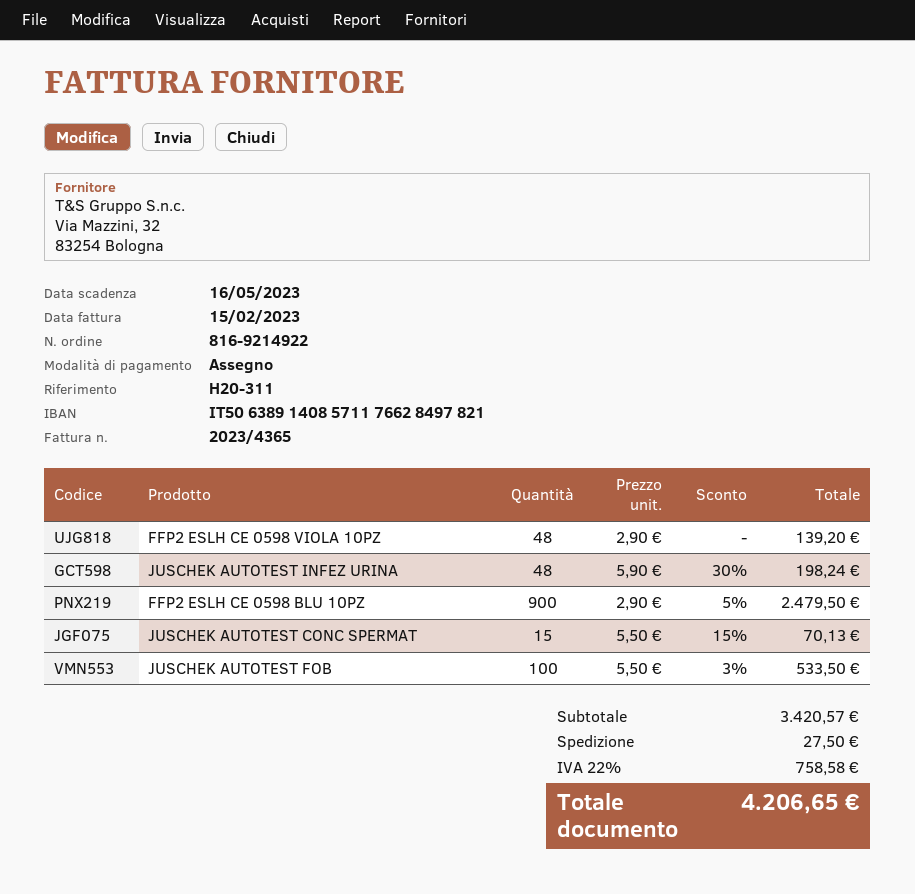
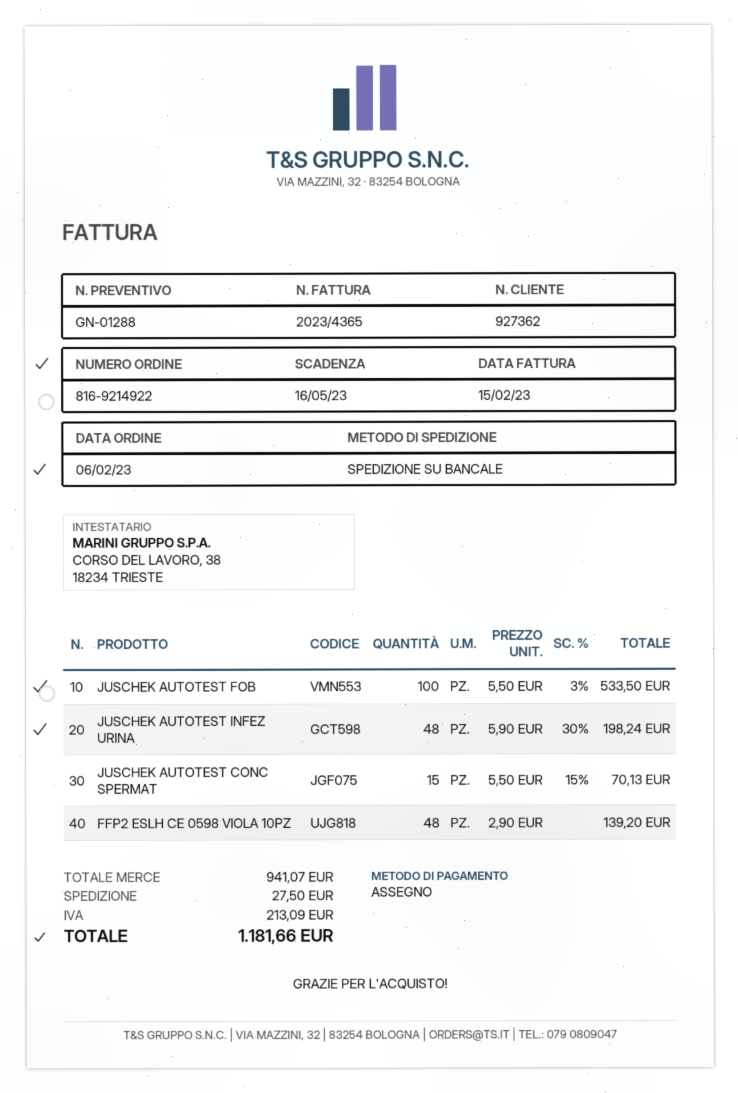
FFP2 ESLH CE 0598 BLU 10PZ: 900 x 2.90 - 5% = 2479.50 -> none
subtotal: 3420.57 -> 941.07
tax: 758.58 -> 213.09
total: 4206.65 -> 1181.66

